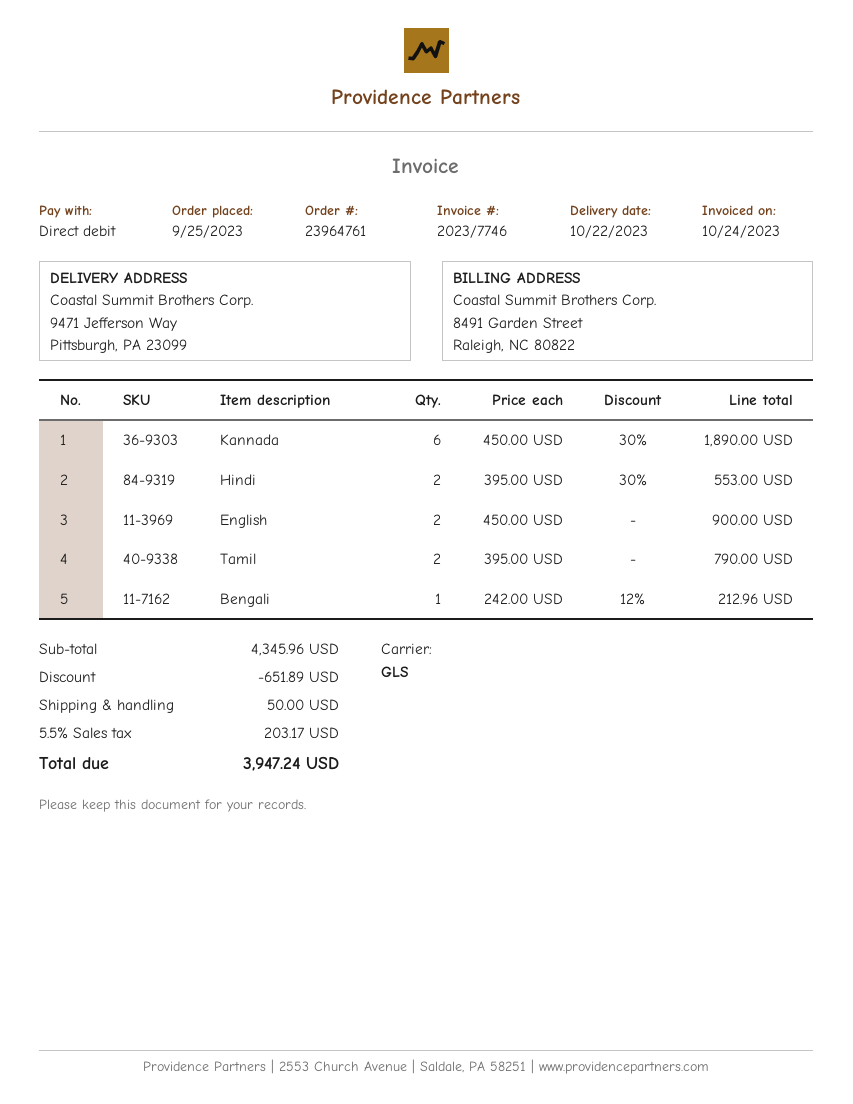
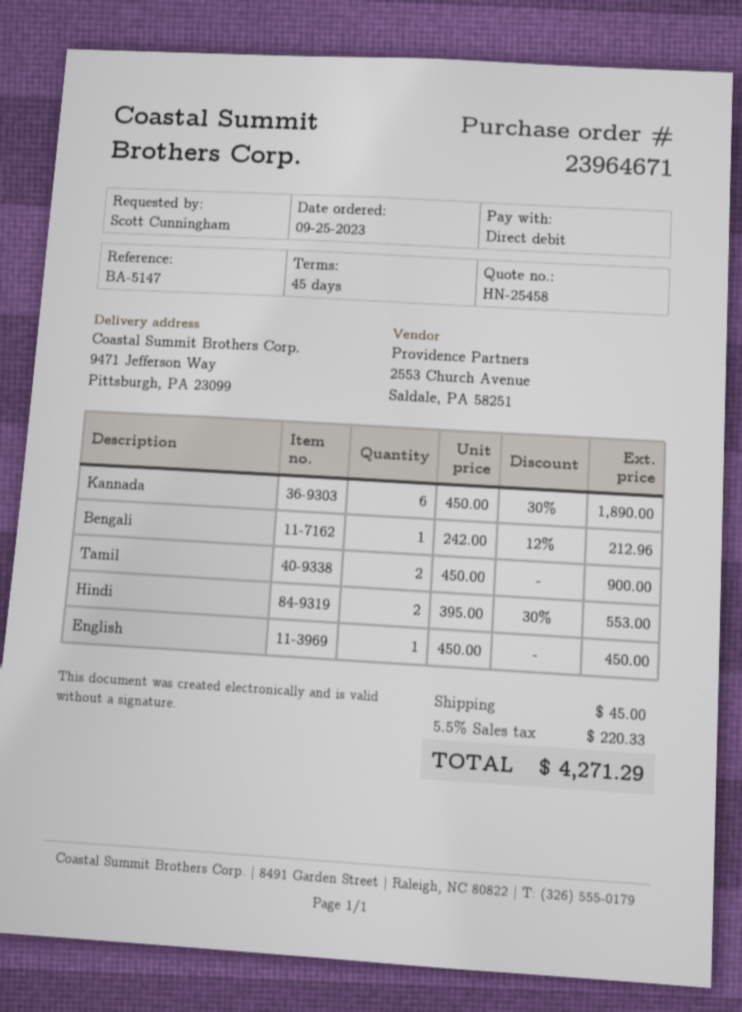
order number: 23964761 -> 23964671
English: 2 x 450.00 = 900.00 -> 1 x 450.00 = 450.00
Tamil: 2 x 395.00 = 790.00 -> 2 x 450.00 = 900.00
discount: 651.89 -> none
shipping: 50.00 -> 45.00
tax: 5.5% = 203.17 -> 5.5% = 220.33
total: 3947.24 -> 4271.29

